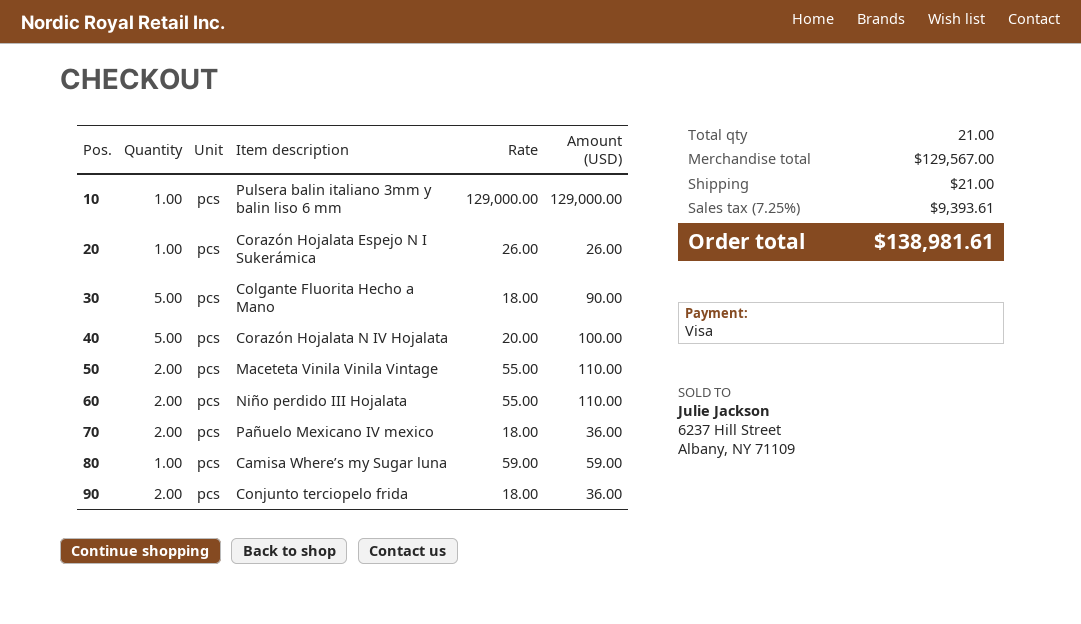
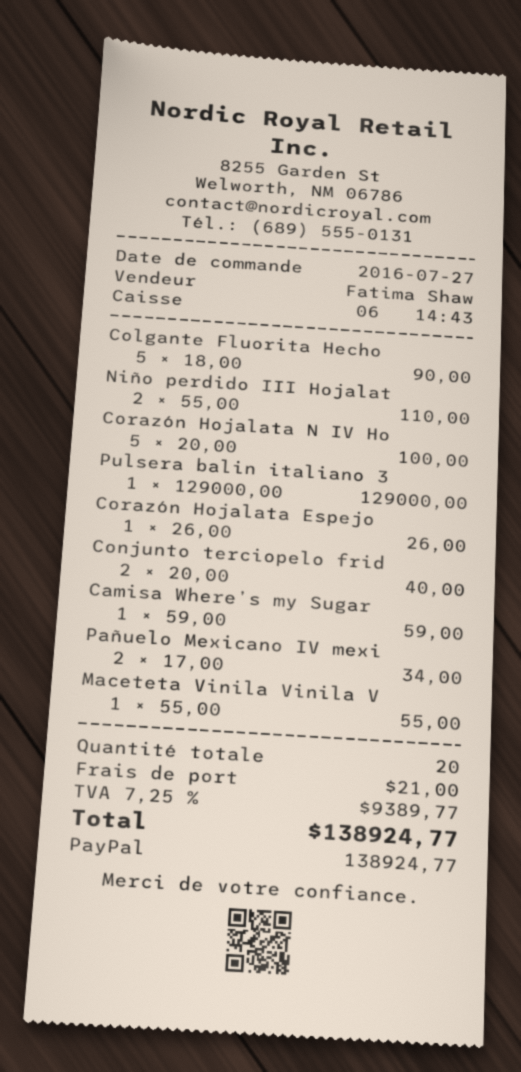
payment method: Visa -> PayPal
Maceteta Vinila Vinila Vintage: 2 x 55.00 = 110.00 -> 1 x 55.00 = 55.00
Pañuelo Mexicano IV mexico: 2 x 18.00 = 36.00 -> 2 x 17.00 = 34.00
Conjunto terciopelo frida: 2 x 18.00 = 36.00 -> 2 x 20.00 = 40.00
total quantity: 21 -> 20
tax: 7.25% = 9393.61 -> 7.25% = 9389.77
total: 138981.61 -> 138924.77

